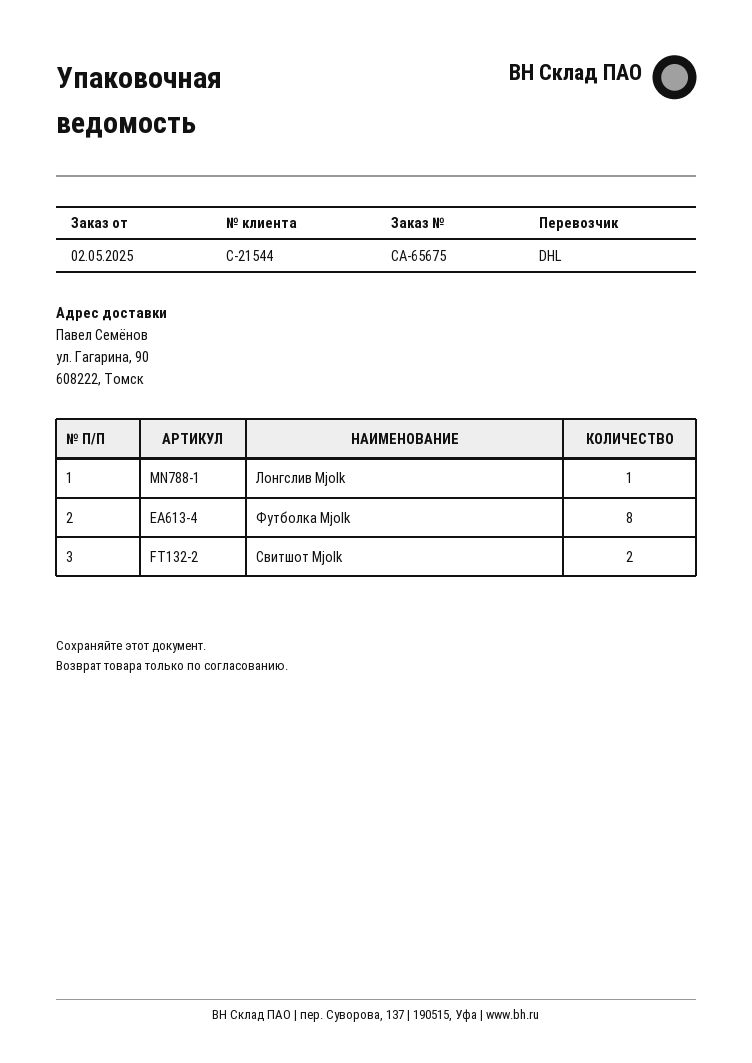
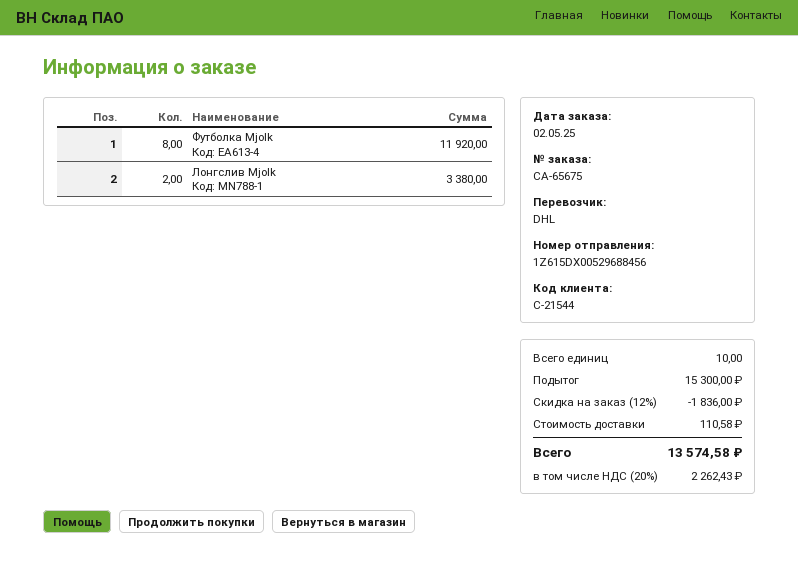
Лонгслив Mjolk: 1 -> 2
Свитшот Mjolk: 2 -> none

